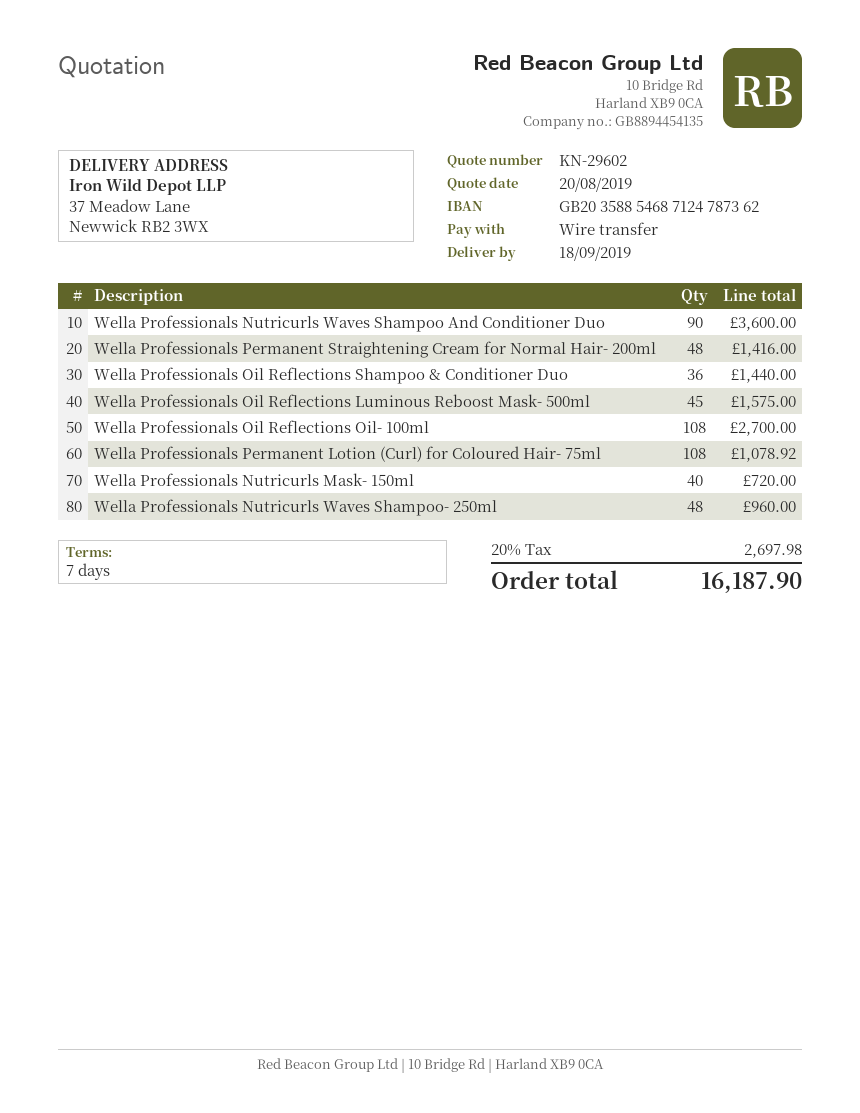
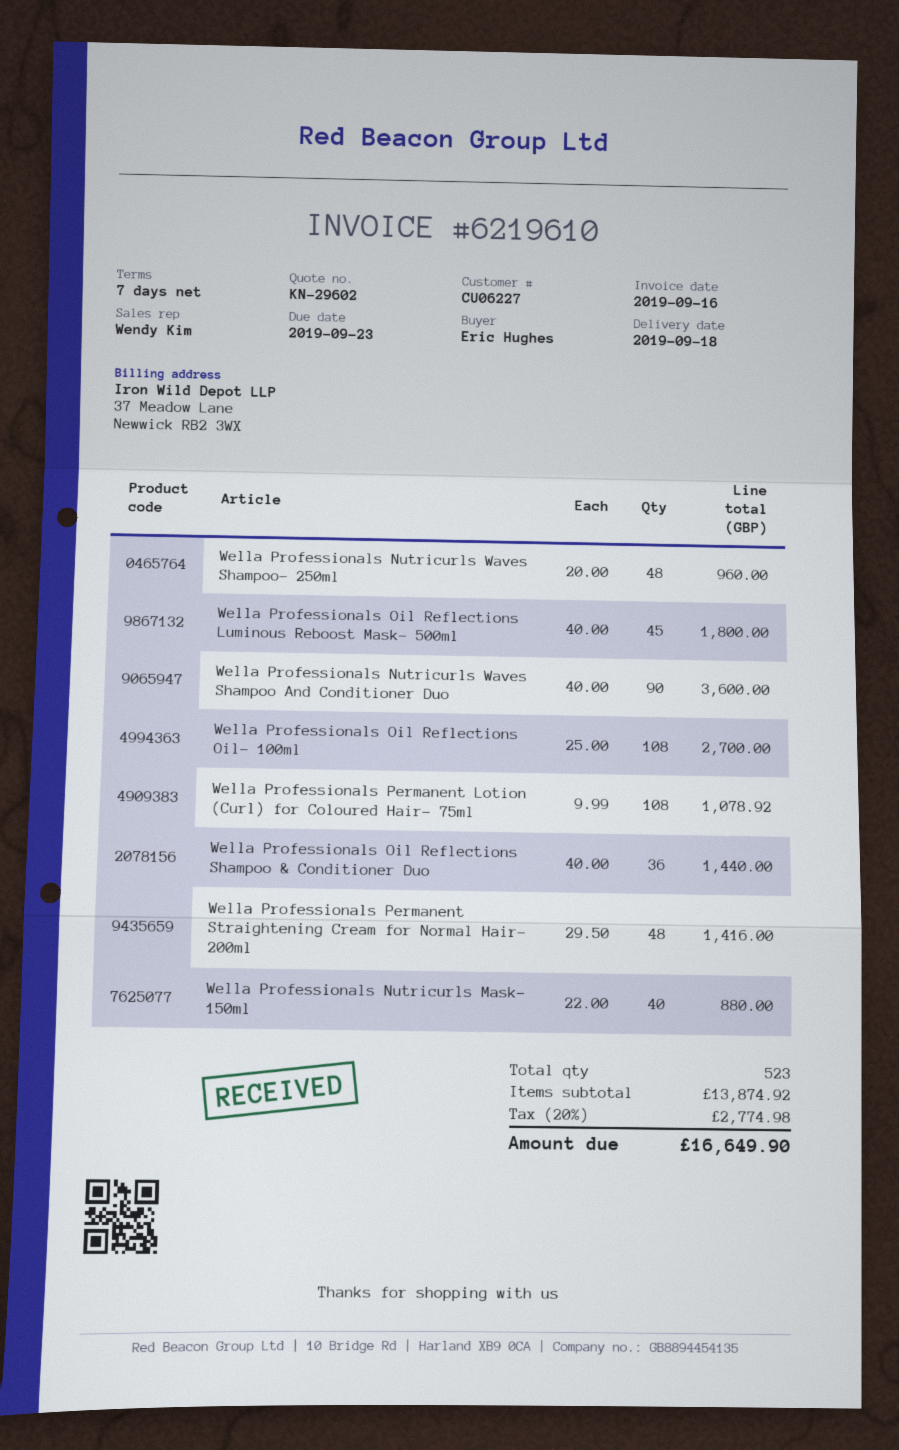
Wella Professionals Oil Reflections Luminous Reboost Mask- 500ml: 45 for 1575.00 -> 45 for 1800.00
Wella Professionals Nutricurls Mask- 150ml: 40 for 720.00 -> 40 for 880.00
tax: 20% = 2697.98 -> 20% = 2774.98
total: 16187.90 -> 16649.90

